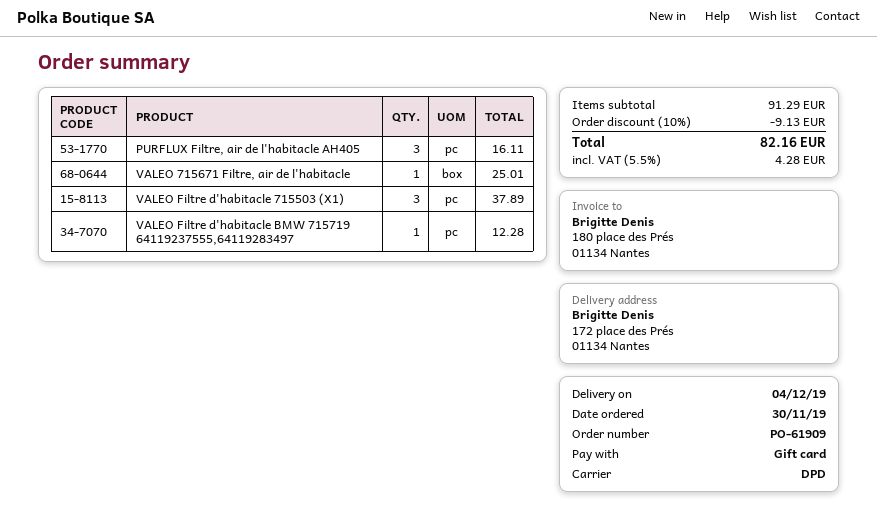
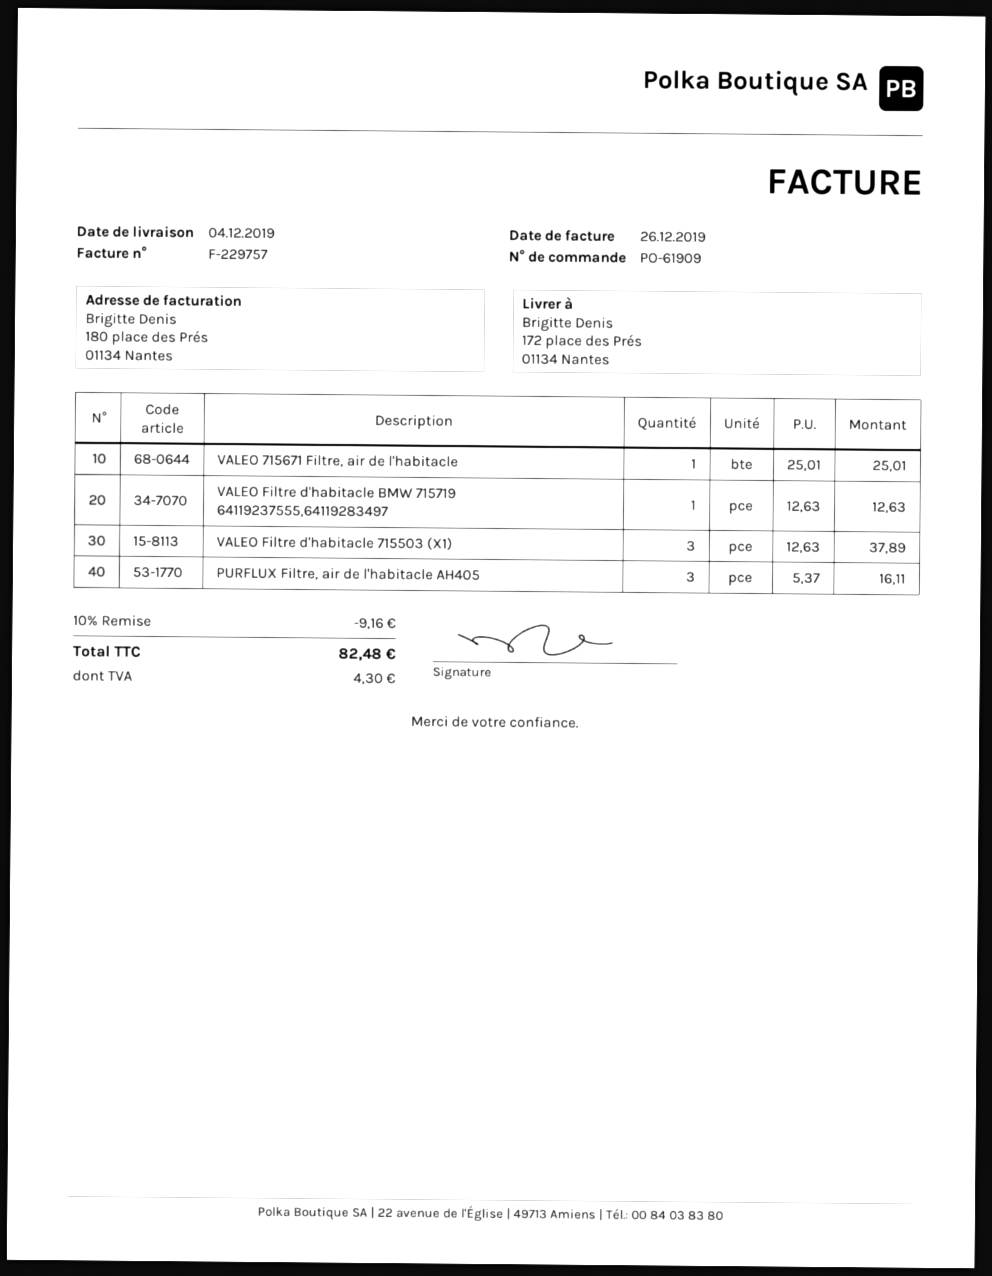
VALEO Filtre d'habitacle BMW 715719 64119237555,64119283497: 1 for 12.28 -> 1 for 12.63
discount: 10% = 9.13 -> 10% = 9.16
tax: 4.28 -> 4.30
total: 82.16 -> 82.48

